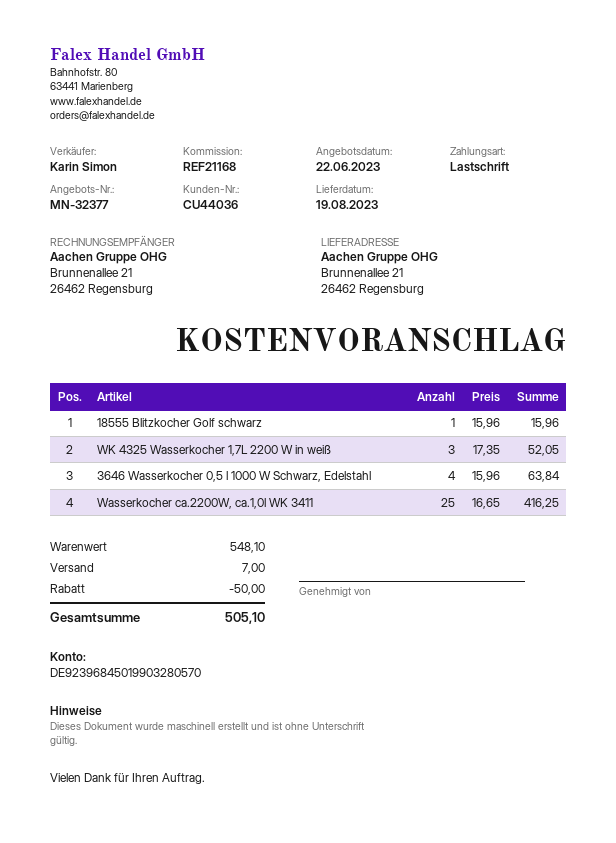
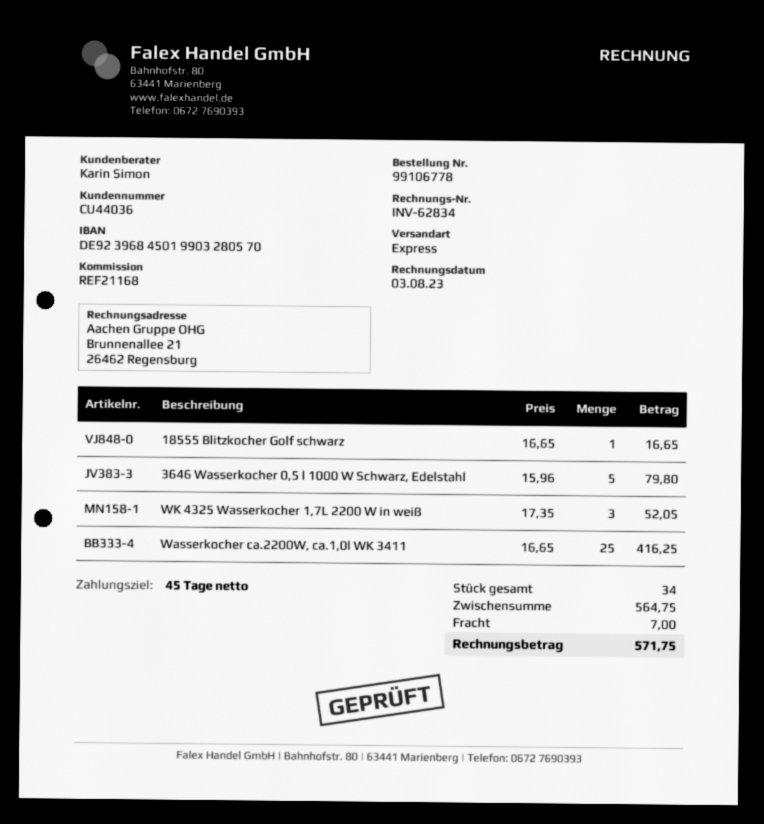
18555 Blitzkocher Golf schwarz: 1 x 15.96 = 15.96 -> 1 x 16.65 = 16.65
3646 Wasserkocher 0,5 l 1000 W Schwarz, Edelstahl: 4 x 15.96 = 63.84 -> 5 x 15.96 = 79.80
subtotal: 548.10 -> 564.75
discount: 50.00 -> none
total: 505.10 -> 571.75

